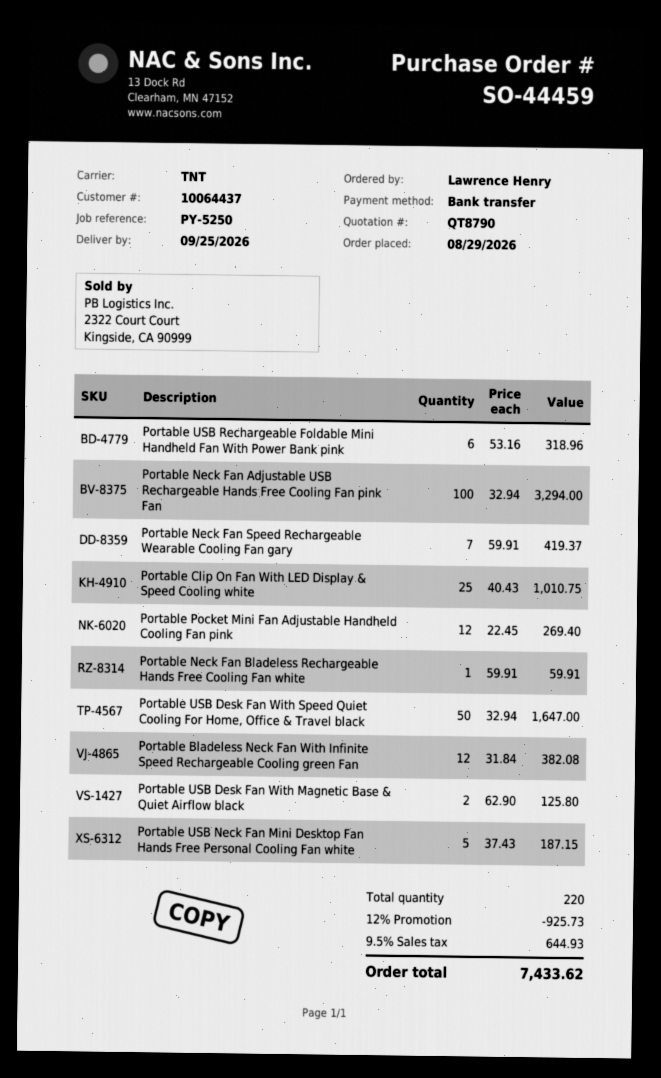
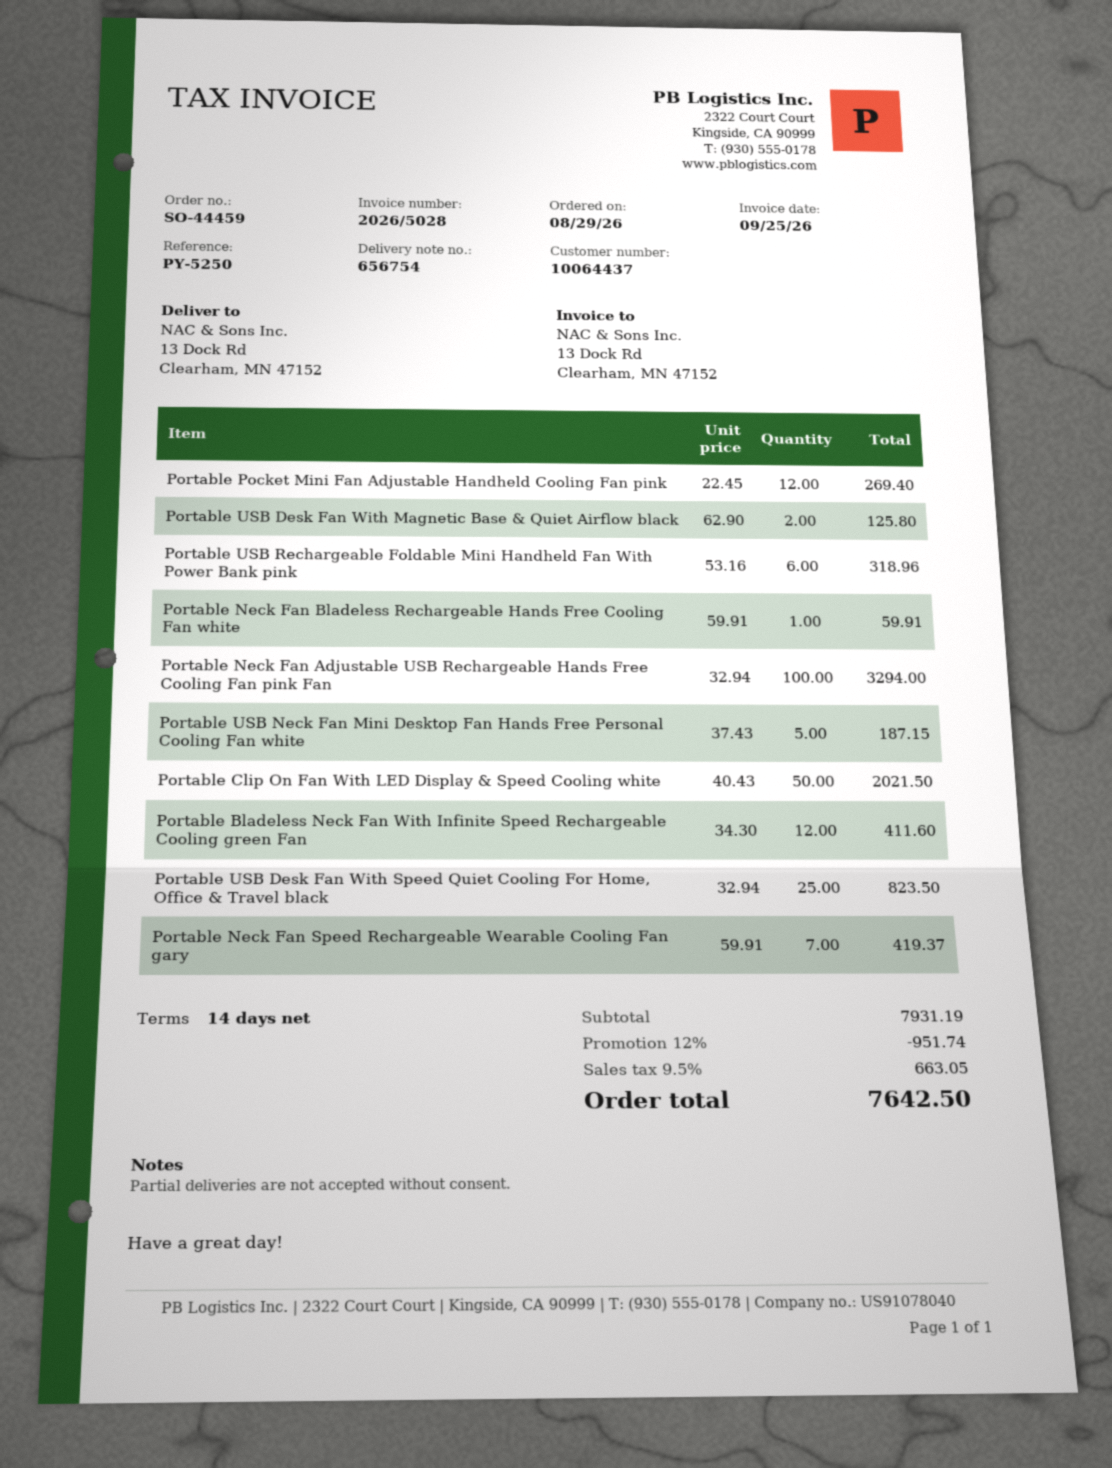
Portable Clip On Fan With LED Display & Speed Cooling white: 25 x 40.43 = 1010.75 -> 50 x 40.43 = 2021.50
Portable USB Desk Fan With Speed Quiet Cooling For Home, Office & Travel black: 50 x 32.94 = 1647.00 -> 25 x 32.94 = 823.50
Portable Bladeless Neck Fan With Infinite Speed Rechargeable Cooling green Fan: 12 x 31.84 = 382.08 -> 12 x 34.30 = 411.60
discount: 12% = 925.73 -> 12% = 951.74
tax: 9.5% = 644.93 -> 9.5% = 663.05
total: 7433.62 -> 7642.50

